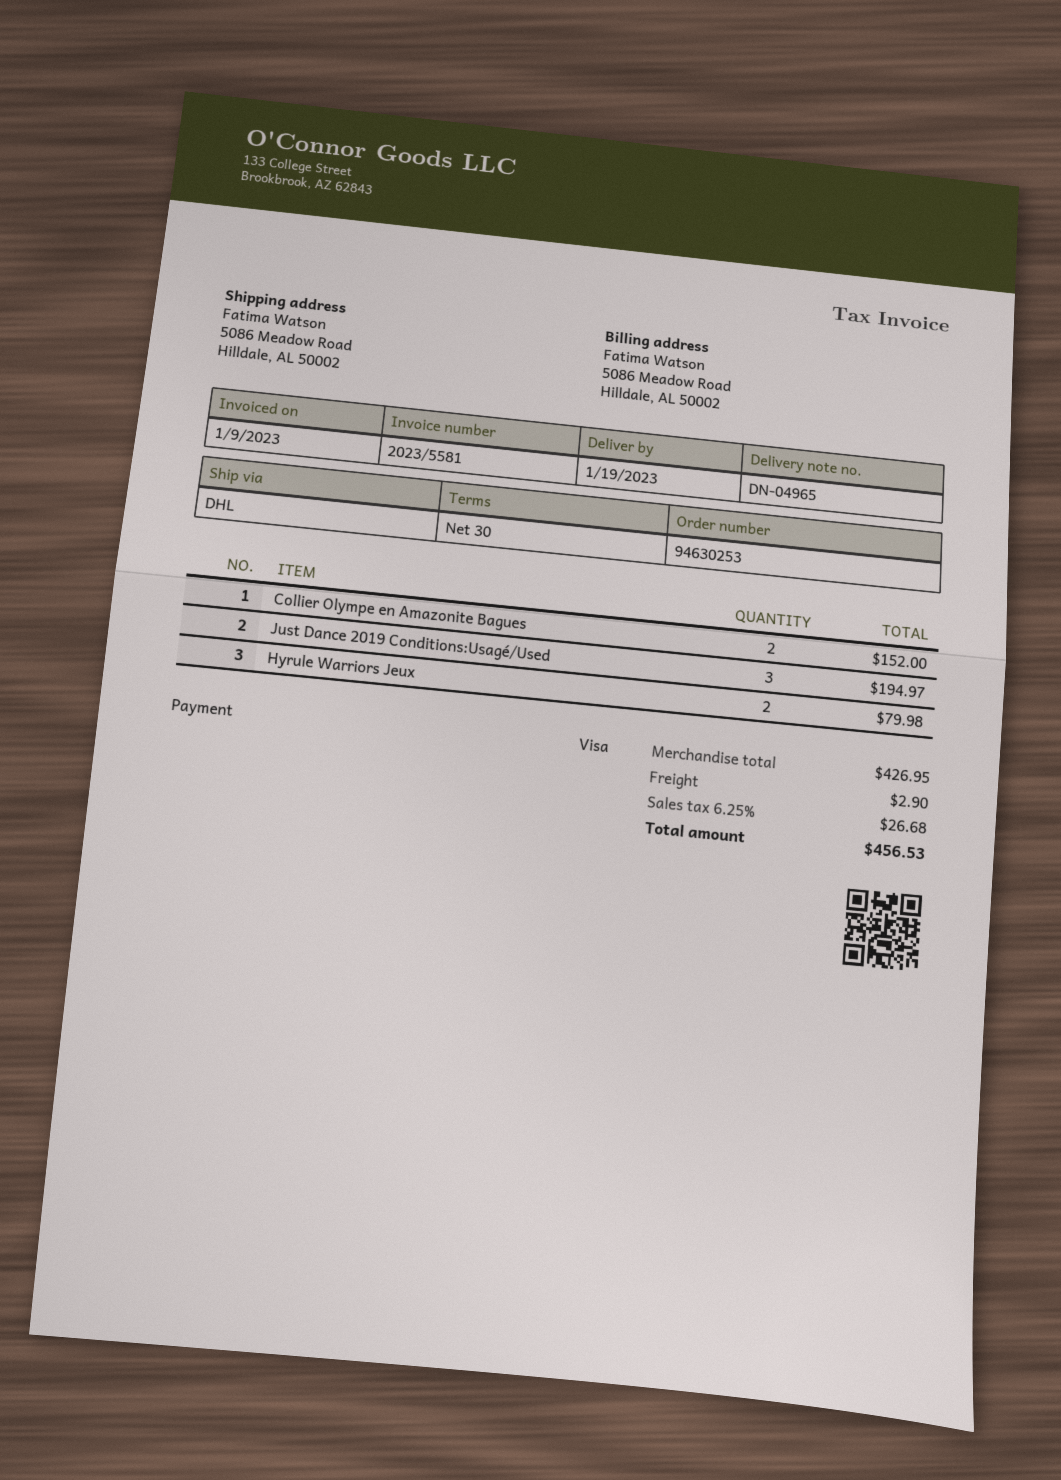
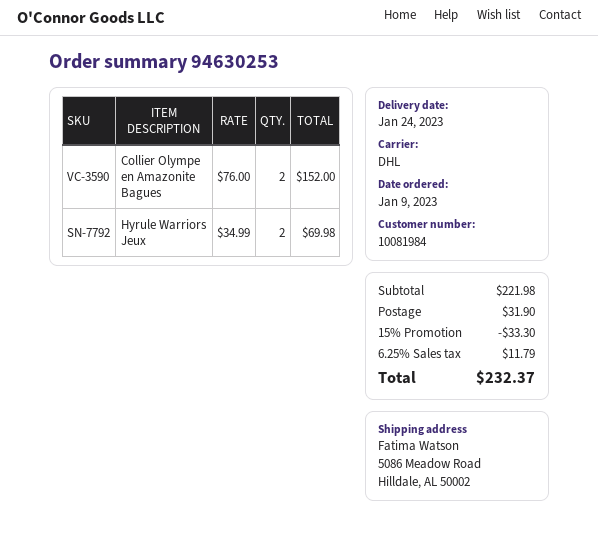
delivery date: 2023-01-19 -> 2023-01-24
Just Dance 2019 Conditions:Usagé/Used: 3 for 194.97 -> none
Hyrule Warriors Jeux: 2 for 79.98 -> 2 for 69.98
subtotal: 426.95 -> 221.98
discount: none -> 15% = 33.30
shipping: 2.90 -> 31.90
tax: 6.25% = 26.68 -> 6.25% = 11.79
total: 456.53 -> 232.37

